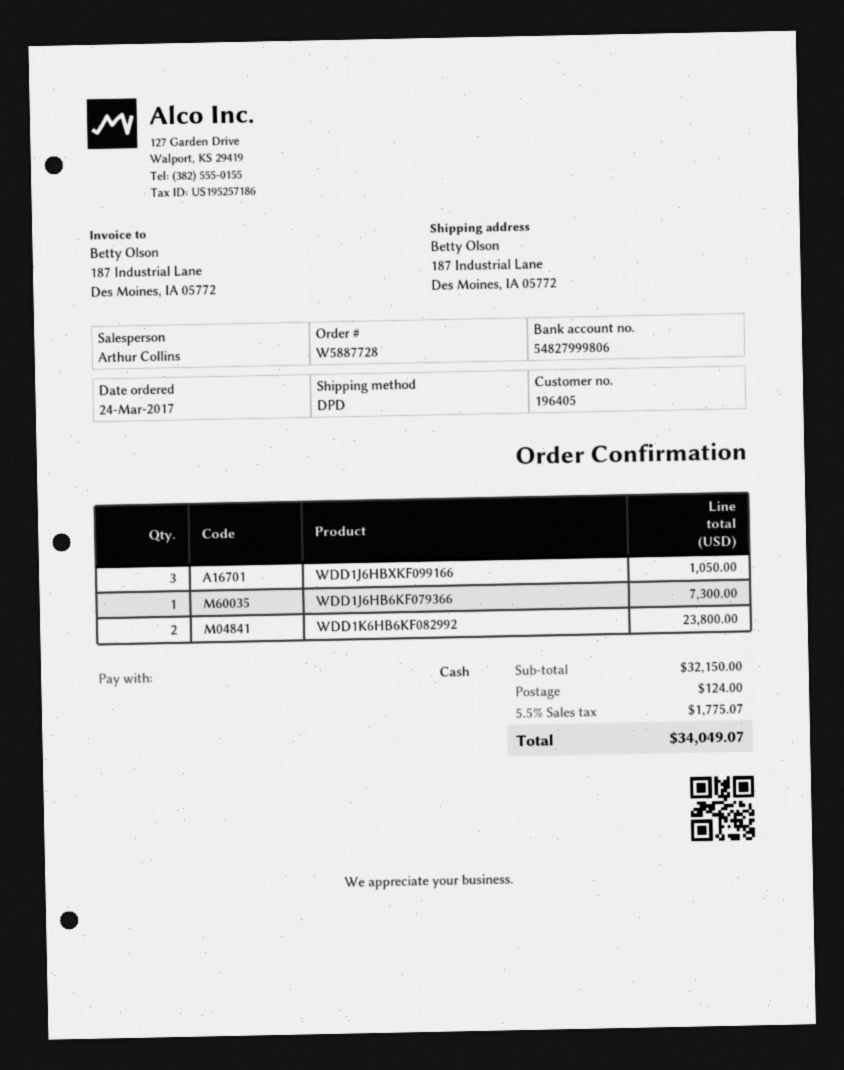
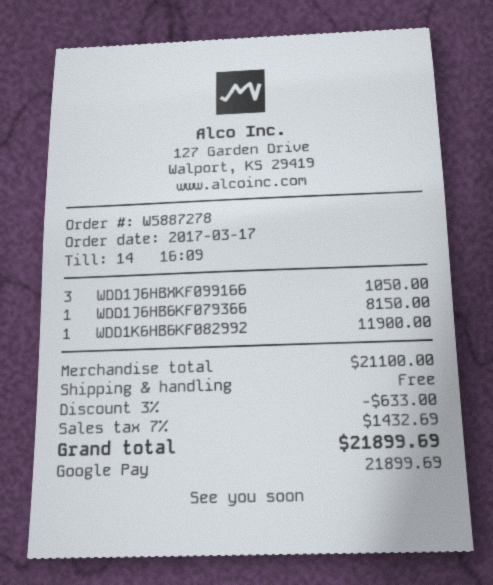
order number: W5887728 -> W5887278
order date: 2017-03-24 -> 2017-03-17
payment method: cash -> Google Pay
WDD1J6HB6KF079366: 1 for 7300.00 -> 1 for 8150.00
WDD1K6HB6KF082992: 2 for 23800.00 -> 1 for 11900.00
subtotal: 32150.00 -> 21100.00
discount: none -> 3% = 633.00
shipping: 124.00 -> 0.00
tax: 5.5% = 1775.07 -> 7% = 1432.69
total: 34049.07 -> 21899.69

